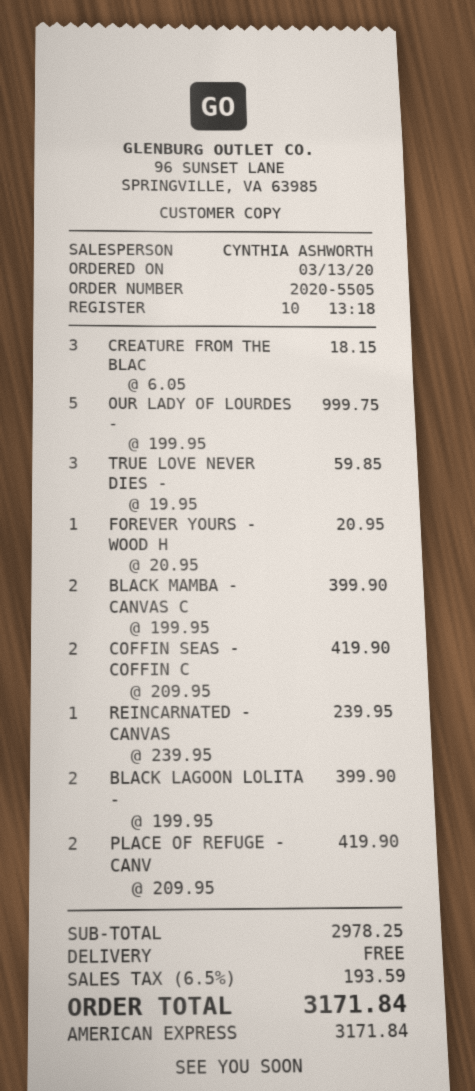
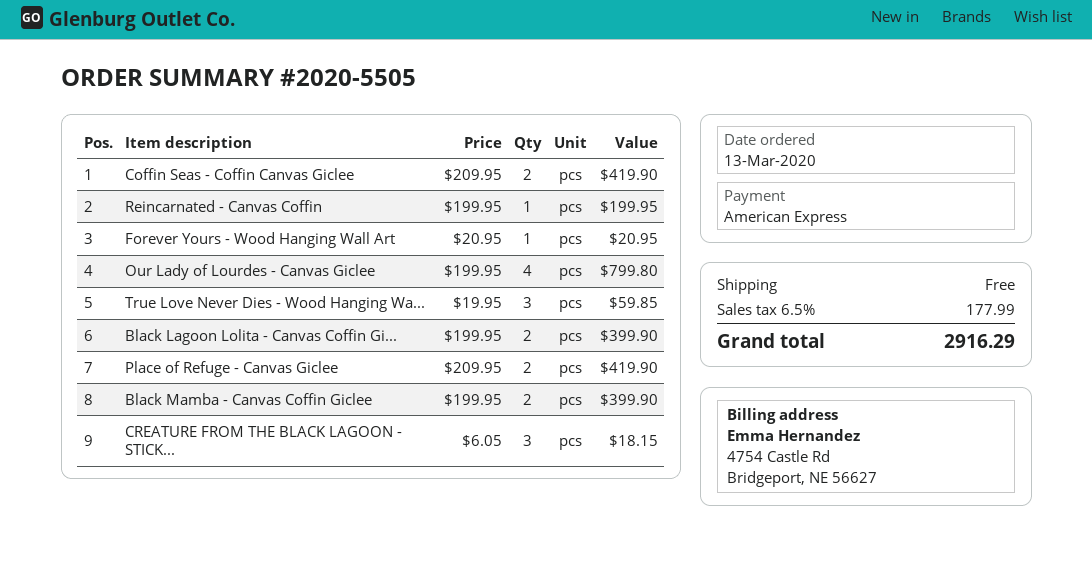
OUR LADY OF LOURDES -: 5 x 199.95 = 999.75 -> 4 x 199.95 = 799.80
REINCARNATED - CANVAS: 1 x 239.95 = 239.95 -> 1 x 199.95 = 199.95
tax: 6.5% = 193.59 -> 6.5% = 177.99
total: 3171.84 -> 2916.29

